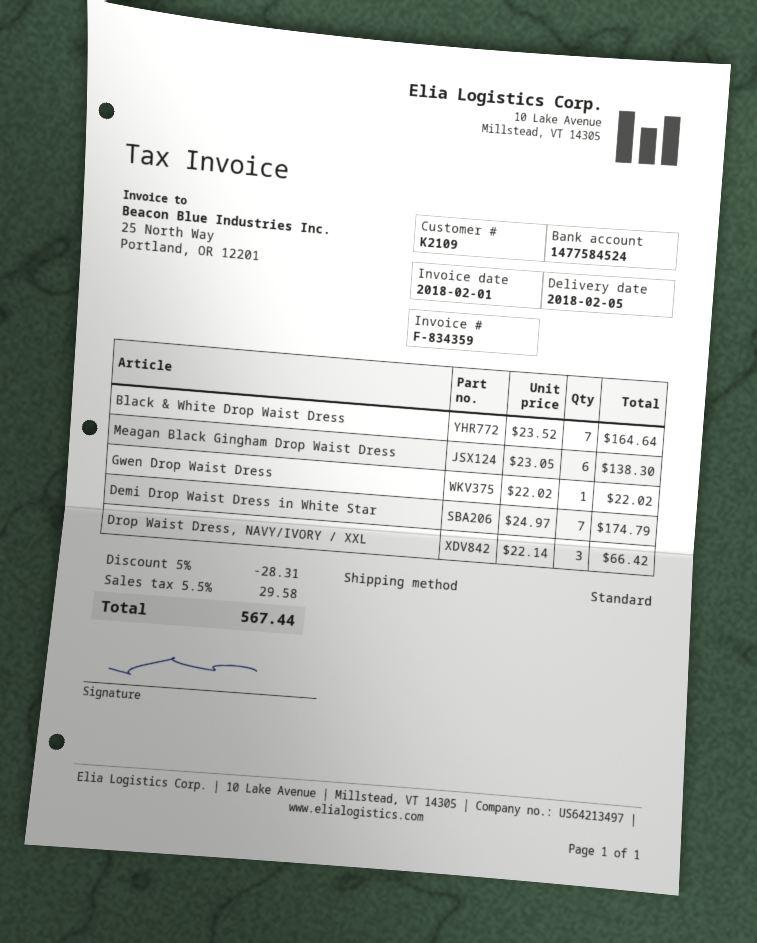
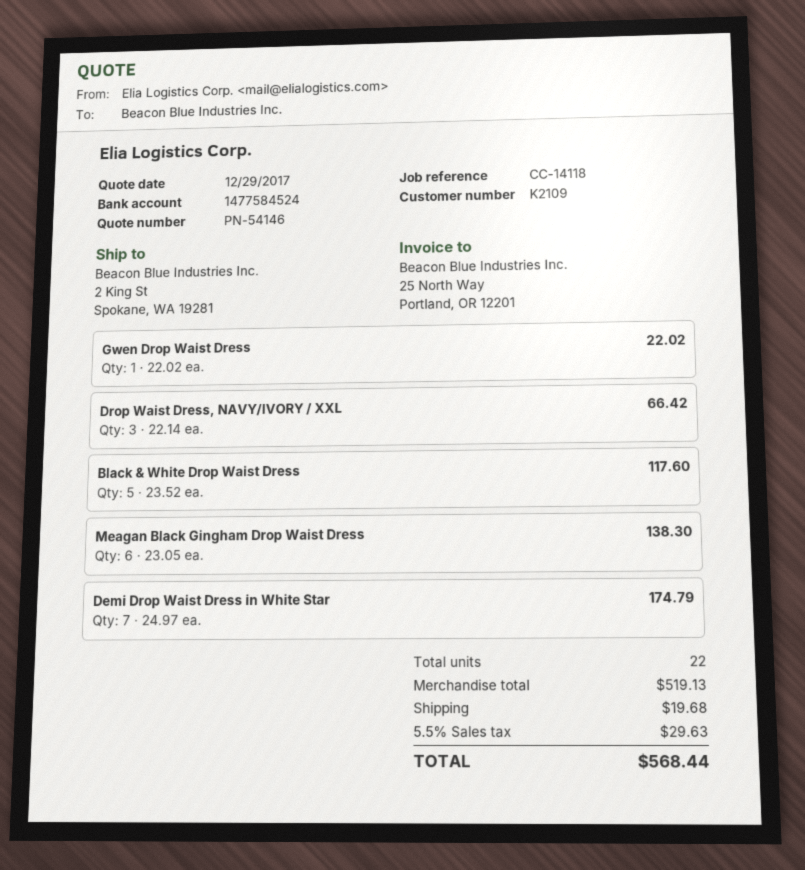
Black & White Drop Waist Dress: 7 x 23.52 = 164.64 -> 5 x 23.52 = 117.60
discount: 5% = 28.31 -> none
shipping: none -> 19.68
tax: 5.5% = 29.58 -> 5.5% = 29.63
total: 567.44 -> 568.44

